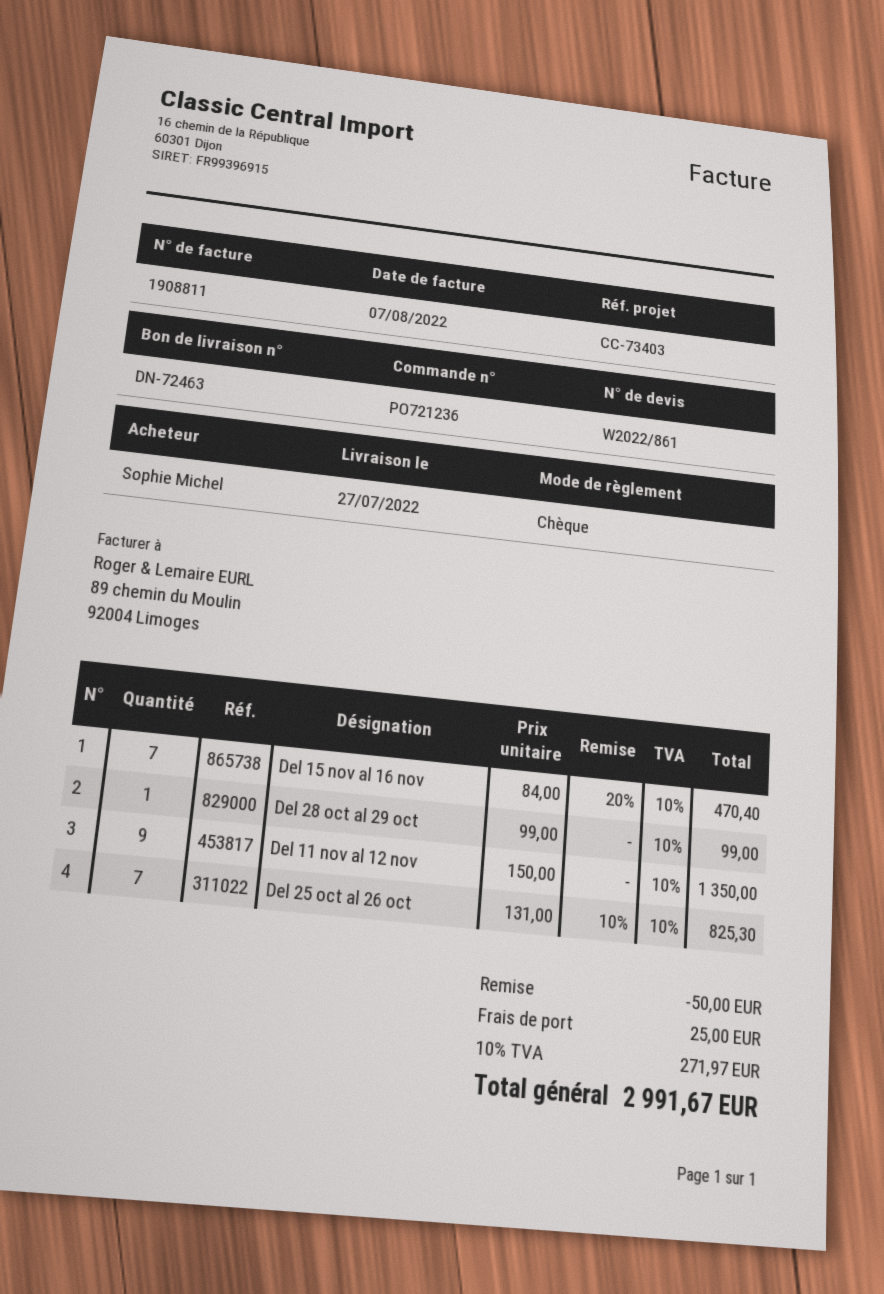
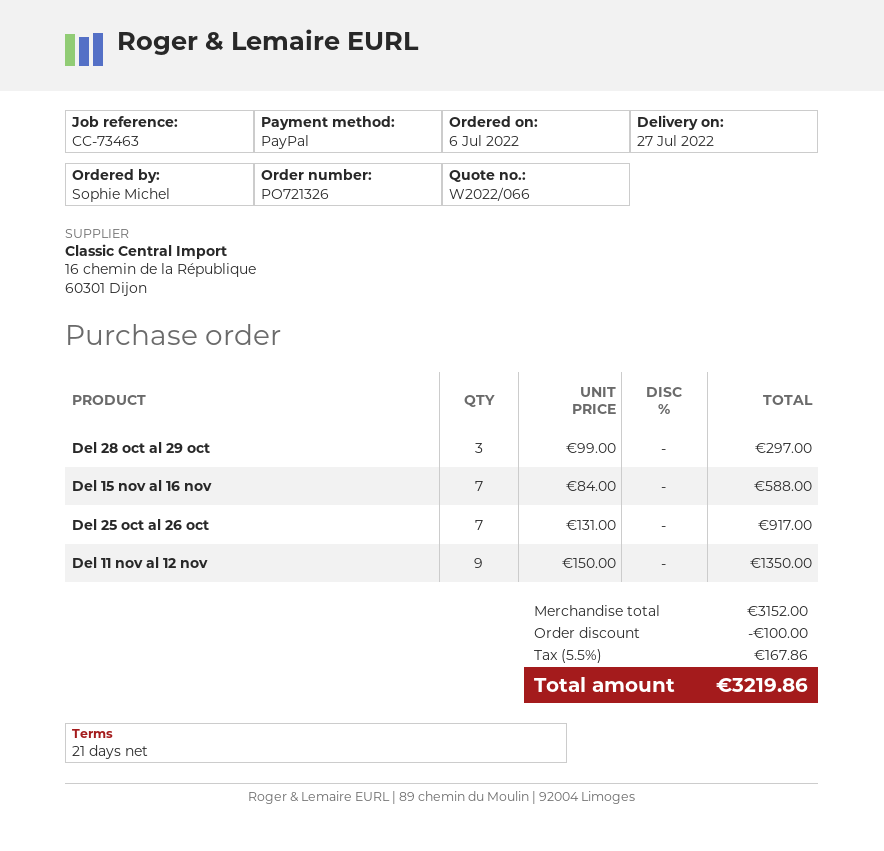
quote number: W2022/861 -> W2022/066
order number: PO721236 -> PO721326
reference: CC-73403 -> CC-73463
payment method: cheque -> PayPal
Del 15 nov al 16 nov: 7 x 84.00 - 20% = 470.40 -> 7 x 84.00 = 588.00
Del 28 oct al 29 oct: 1 x 99.00 = 99.00 -> 3 x 99.00 = 297.00
Del 25 oct al 26 oct: 7 x 131.00 - 10% = 825.30 -> 7 x 131.00 = 917.00
discount: 50.00 -> 100.00
shipping: 25.00 -> none
tax: 10% = 271.97 -> 5.5% = 167.86
total: 2991.67 -> 3219.86

